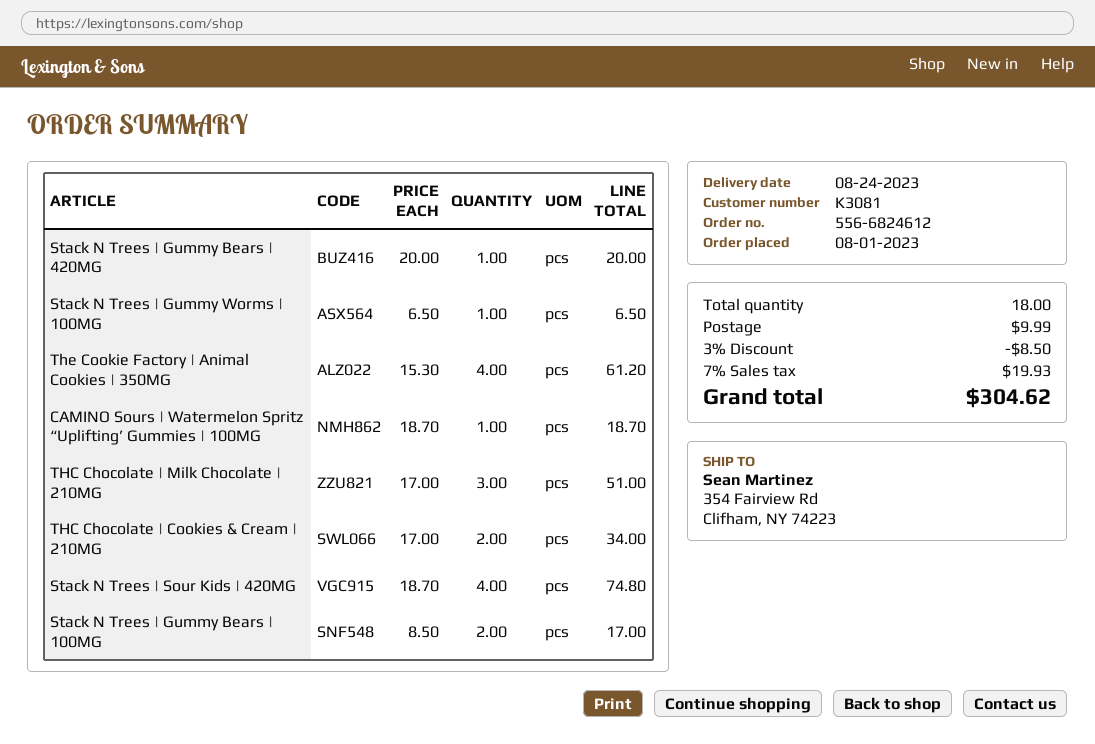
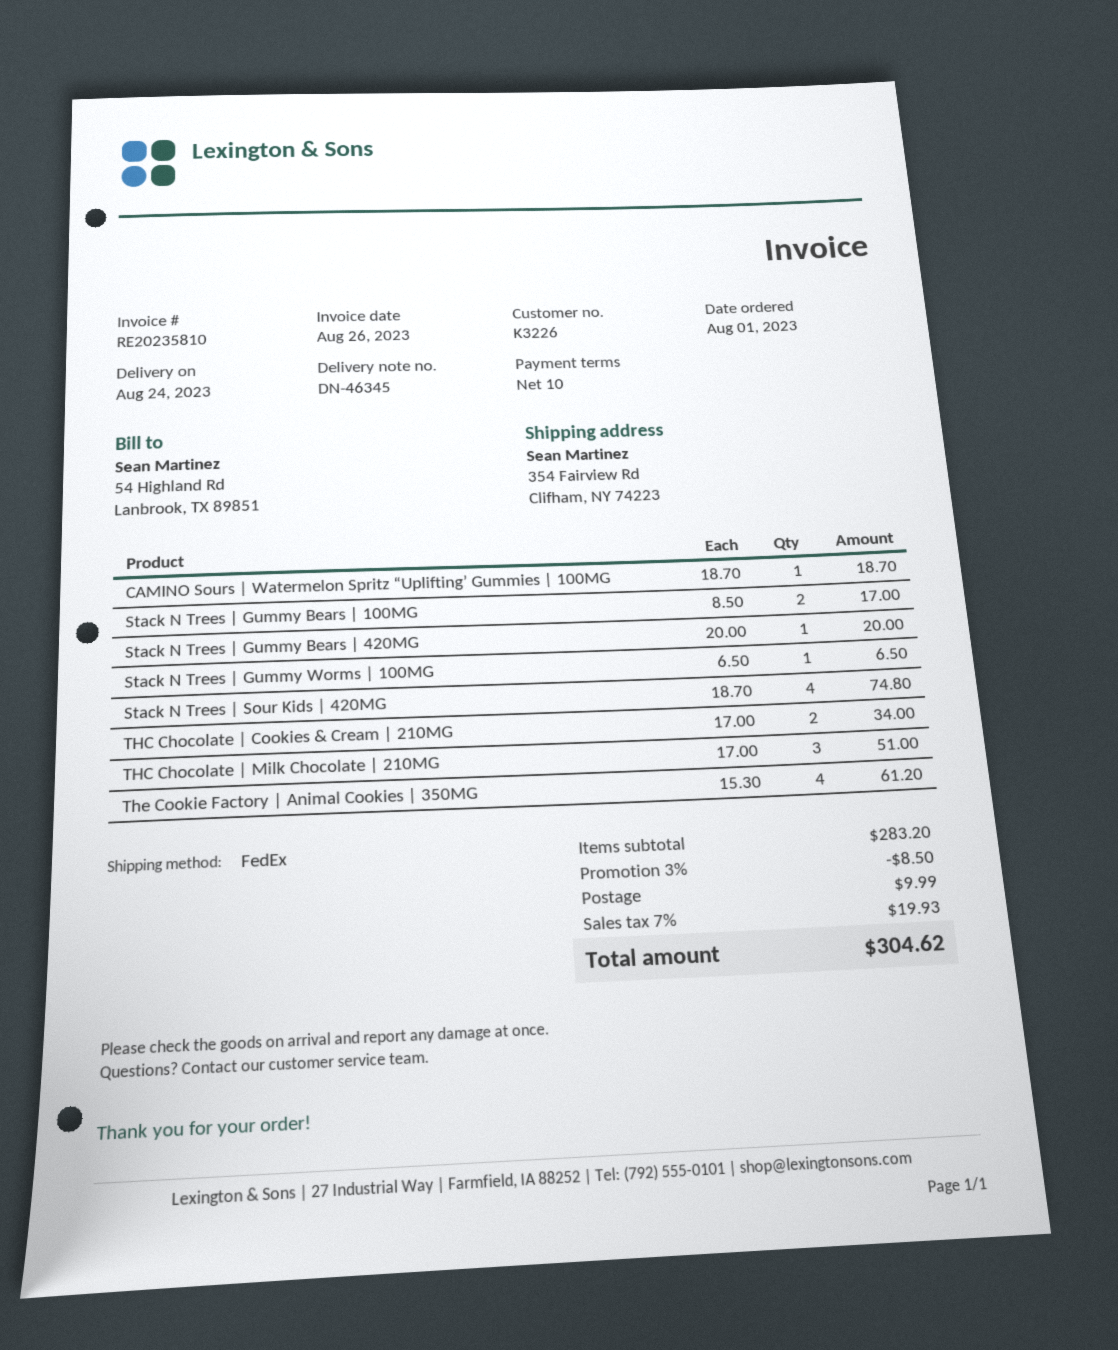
customer number: K3081 -> K3226

